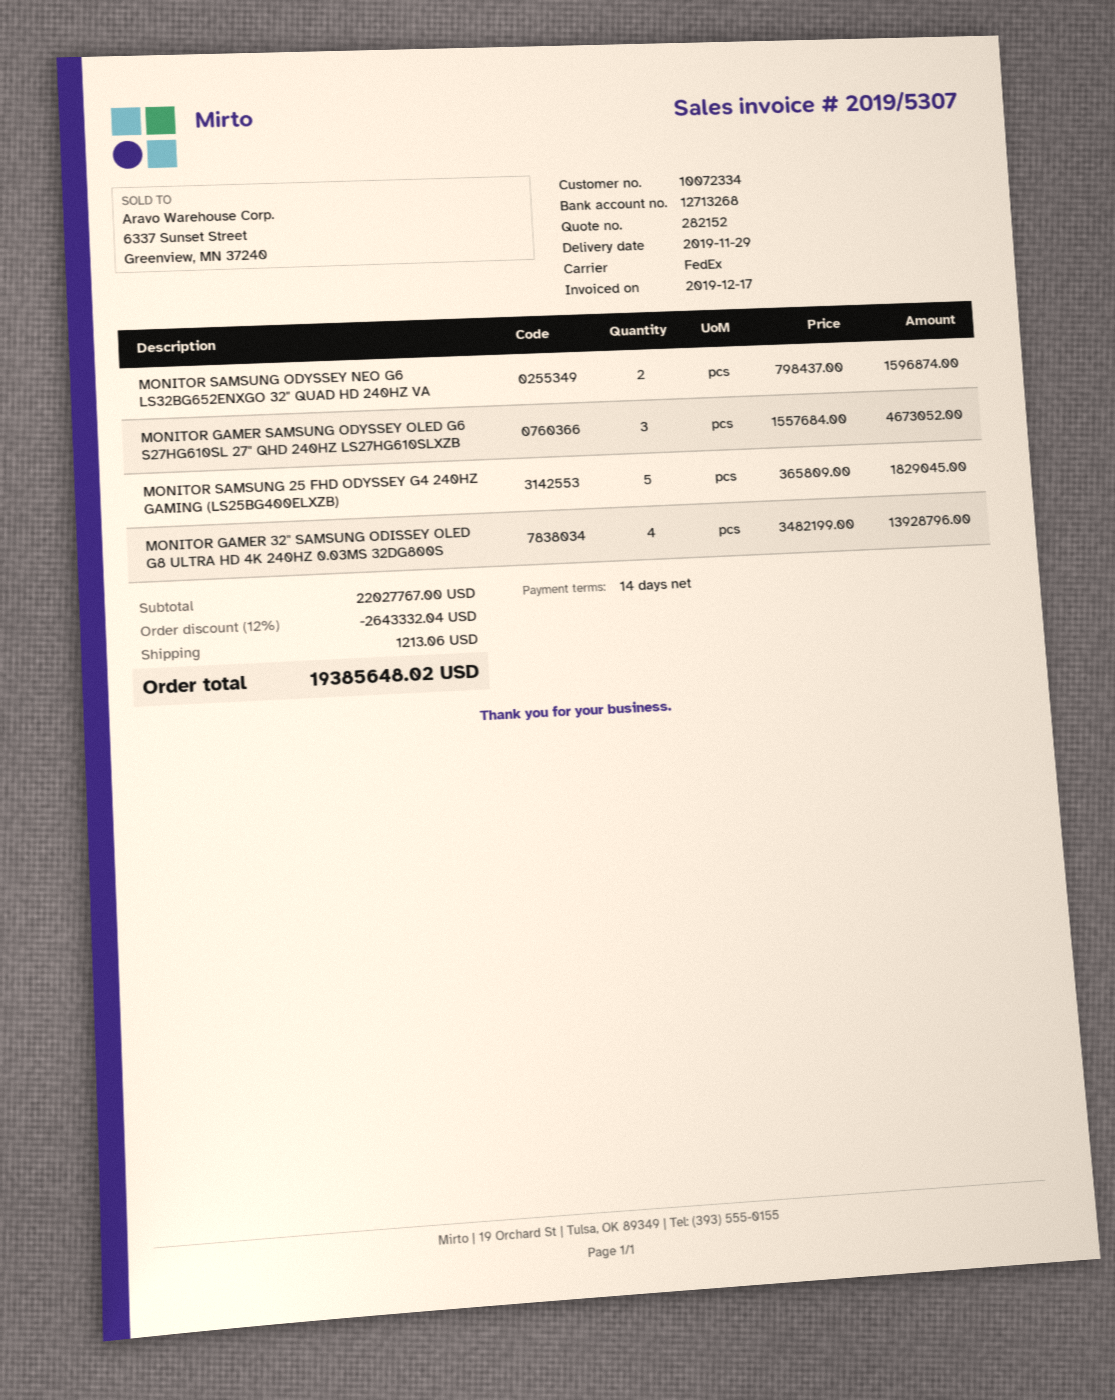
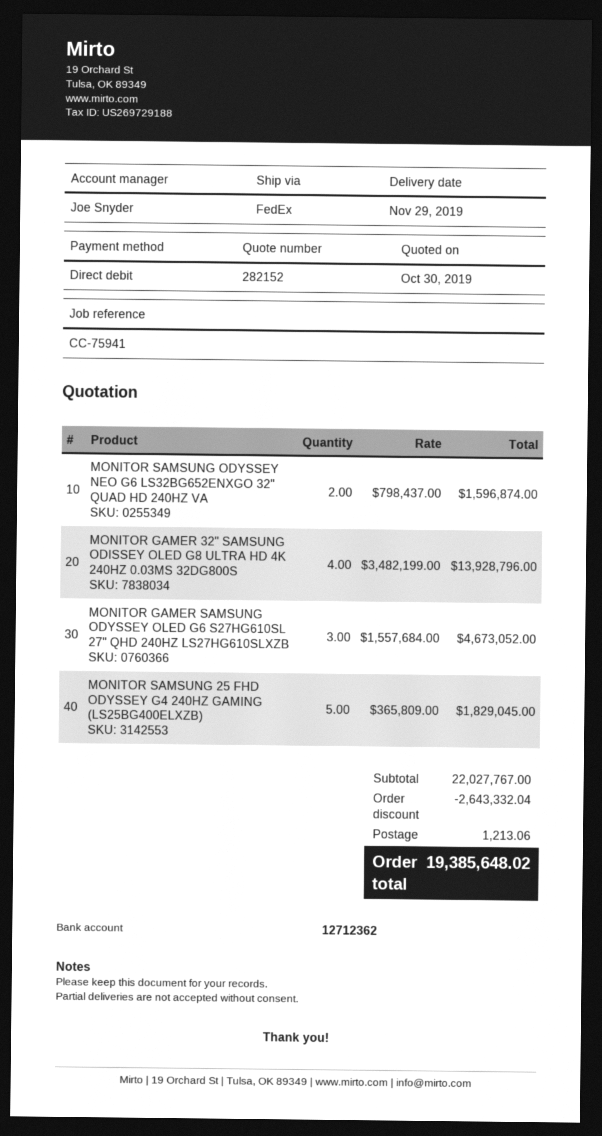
bank account: 12713268 -> 12712362

